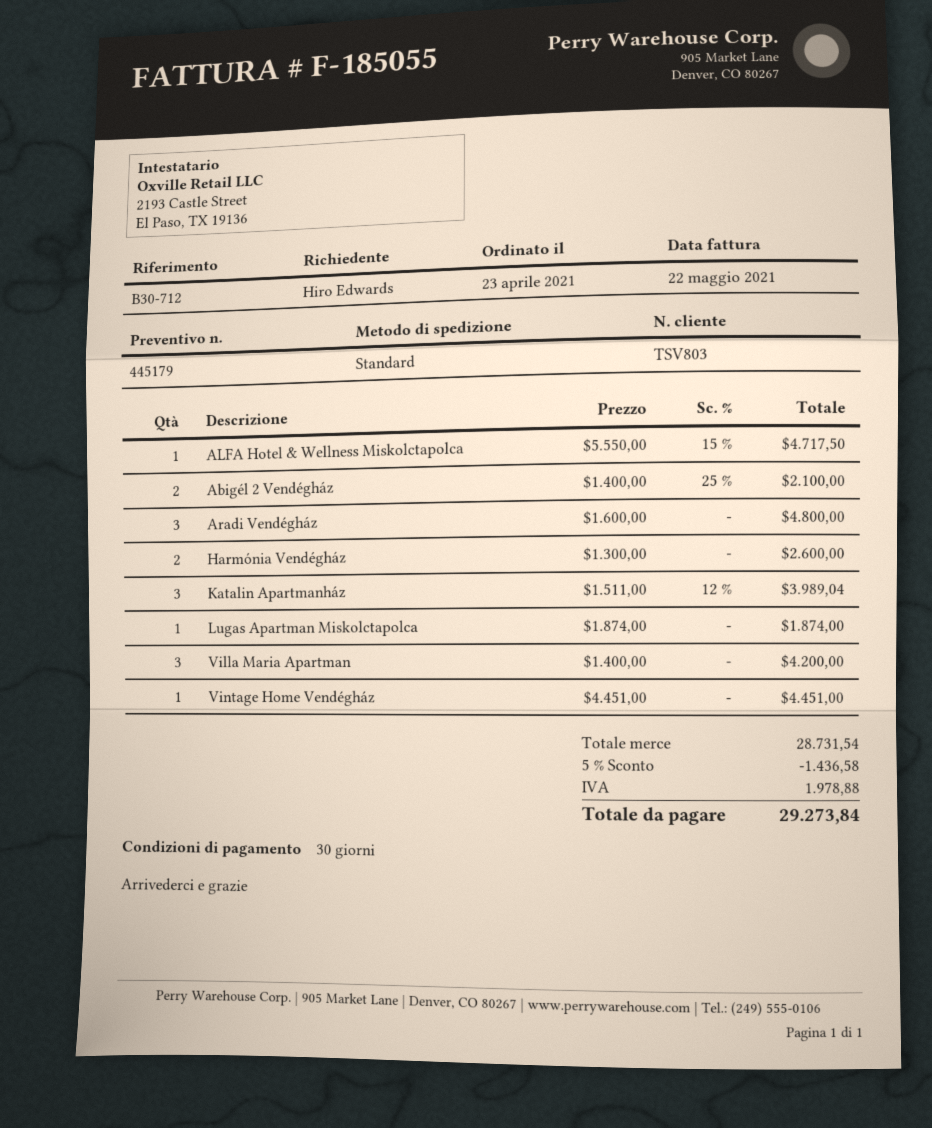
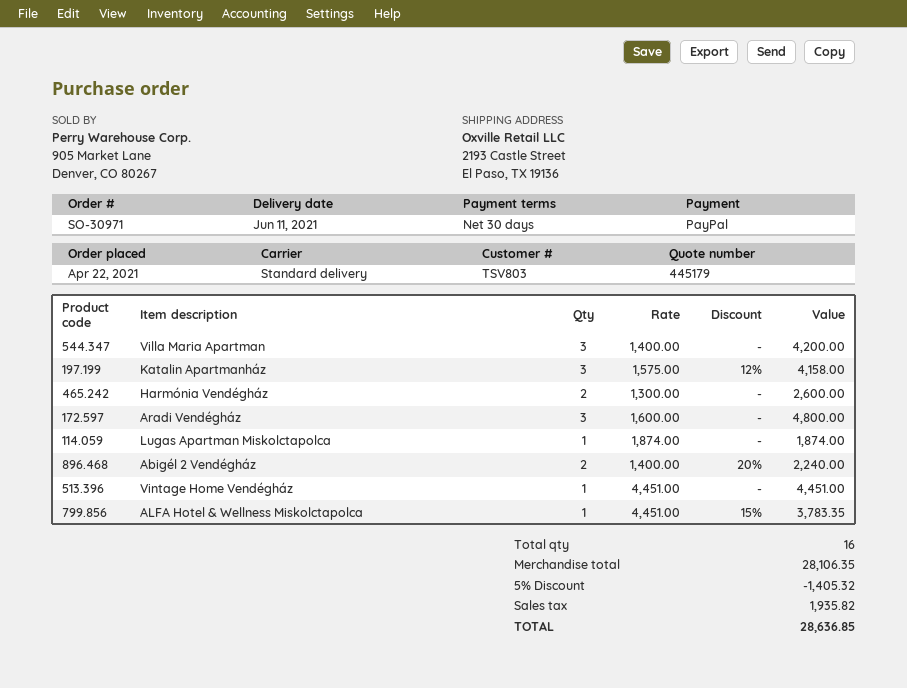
order date: 2021-04-23 -> 2021-04-22
ALFA Hotel & Wellness Miskolctapolca: 1 x 5550.00 - 15% = 4717.50 -> 1 x 4451.00 - 15% = 3783.35
Abigél 2 Vendégház: 2 x 1400.00 - 25% = 2100.00 -> 2 x 1400.00 - 20% = 2240.00
Katalin Apartmanház: 3 x 1511.00 - 12% = 3989.04 -> 3 x 1575.00 - 12% = 4158.00
subtotal: 28731.54 -> 28106.35
discount: 5% = 1436.58 -> 5% = 1405.32
tax: 1978.88 -> 1935.82
total: 29273.84 -> 28636.85

